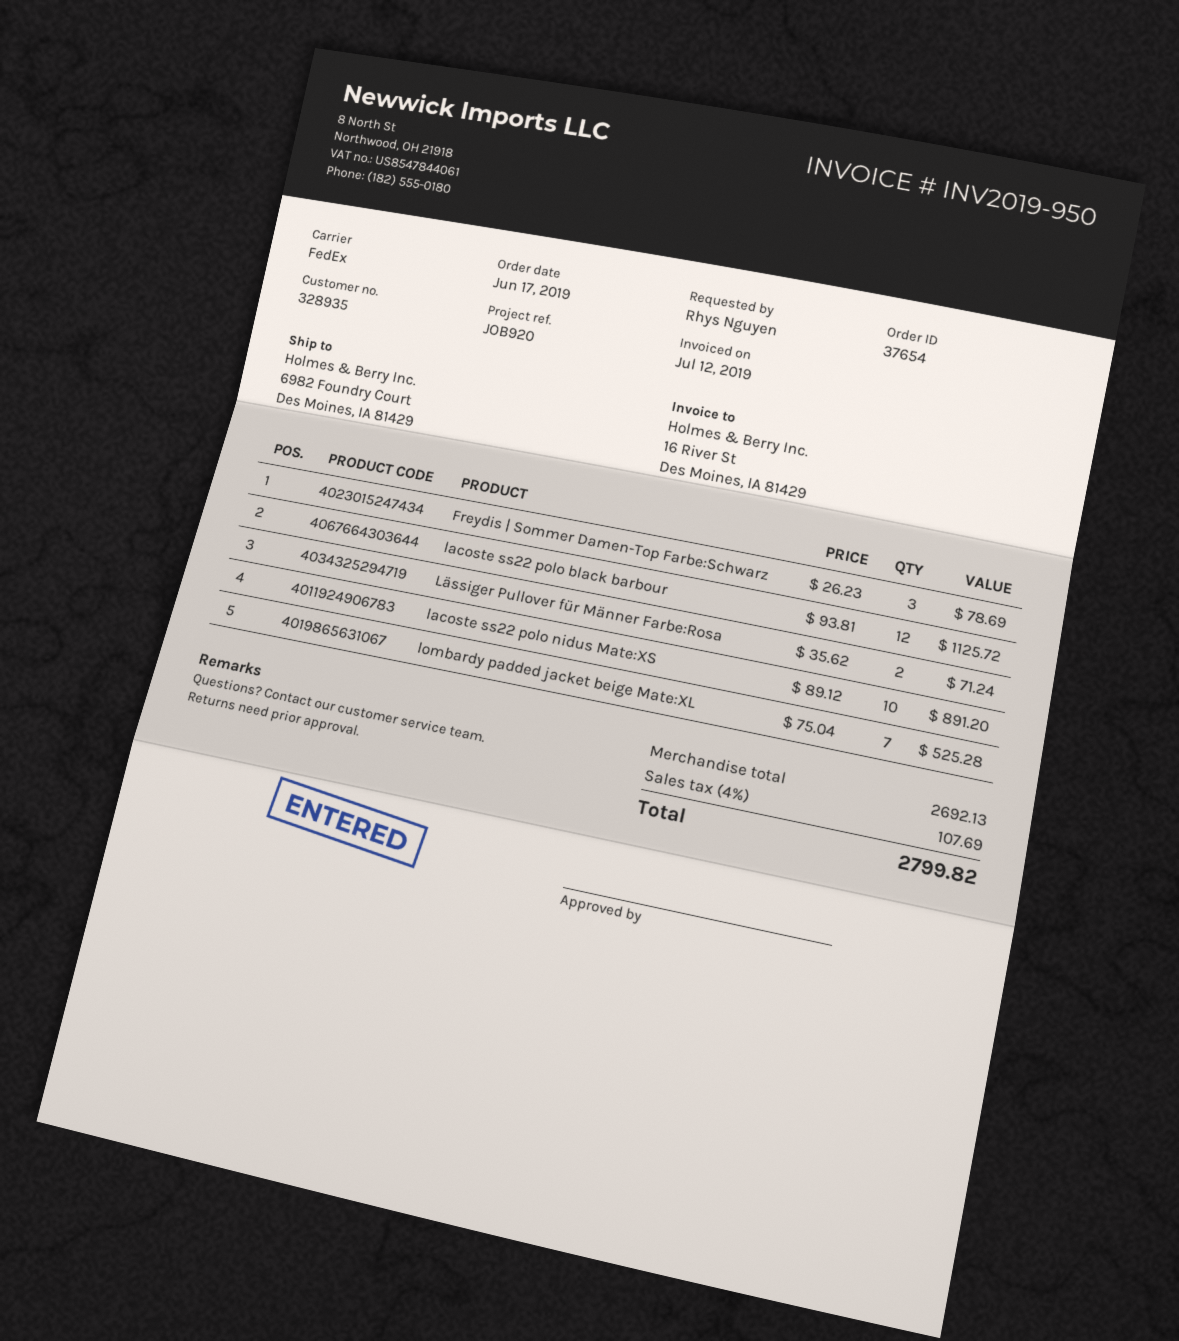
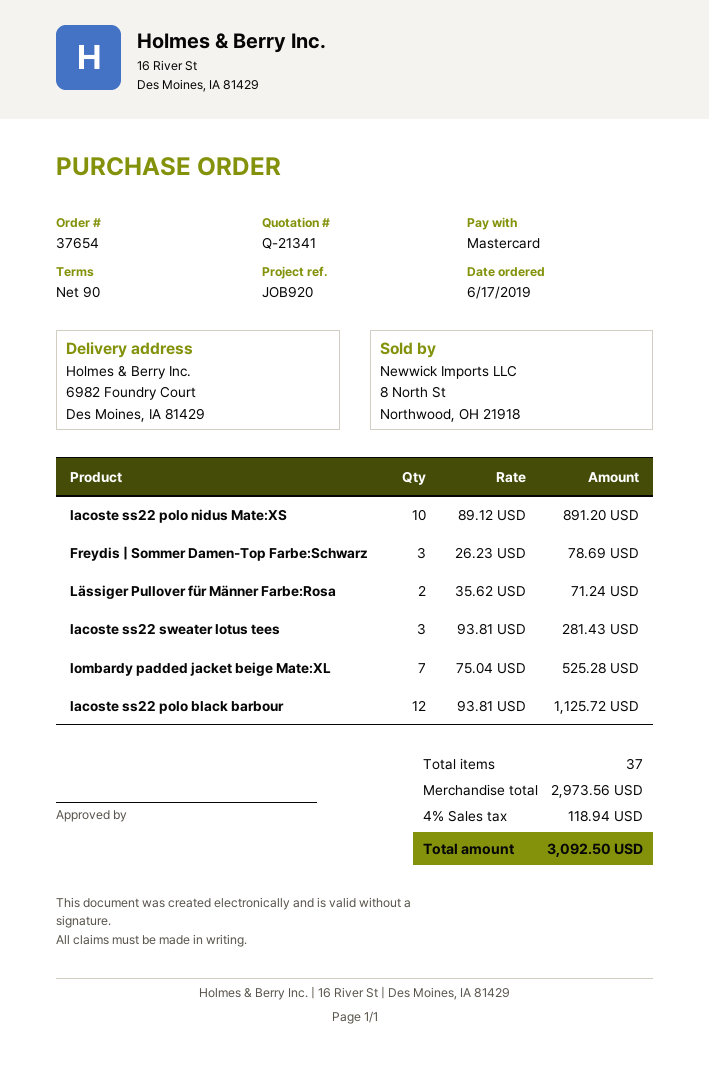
lacoste ss22 sweater lotus tees: none -> 3 x 93.81 = 281.43
subtotal: 2692.13 -> 2973.56
tax: 4% = 107.69 -> 4% = 118.94
total: 2799.82 -> 3092.50

